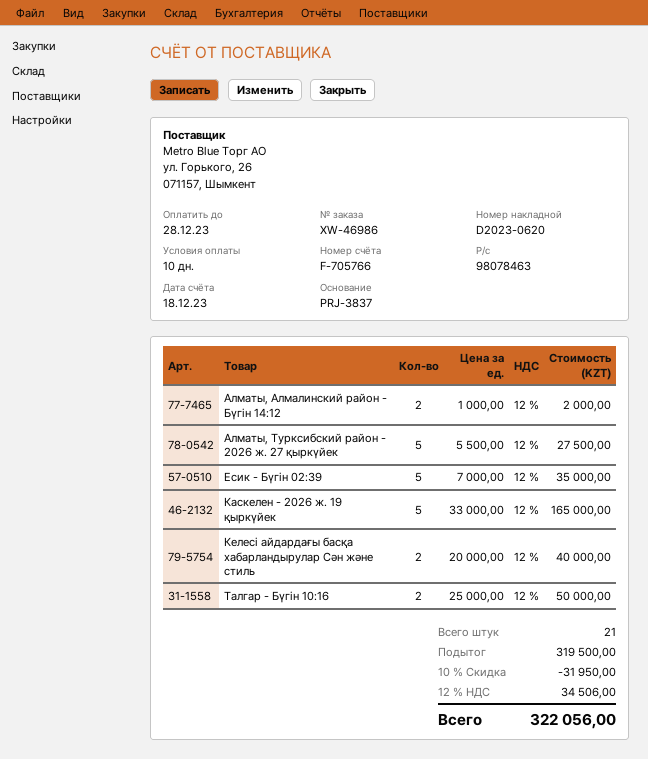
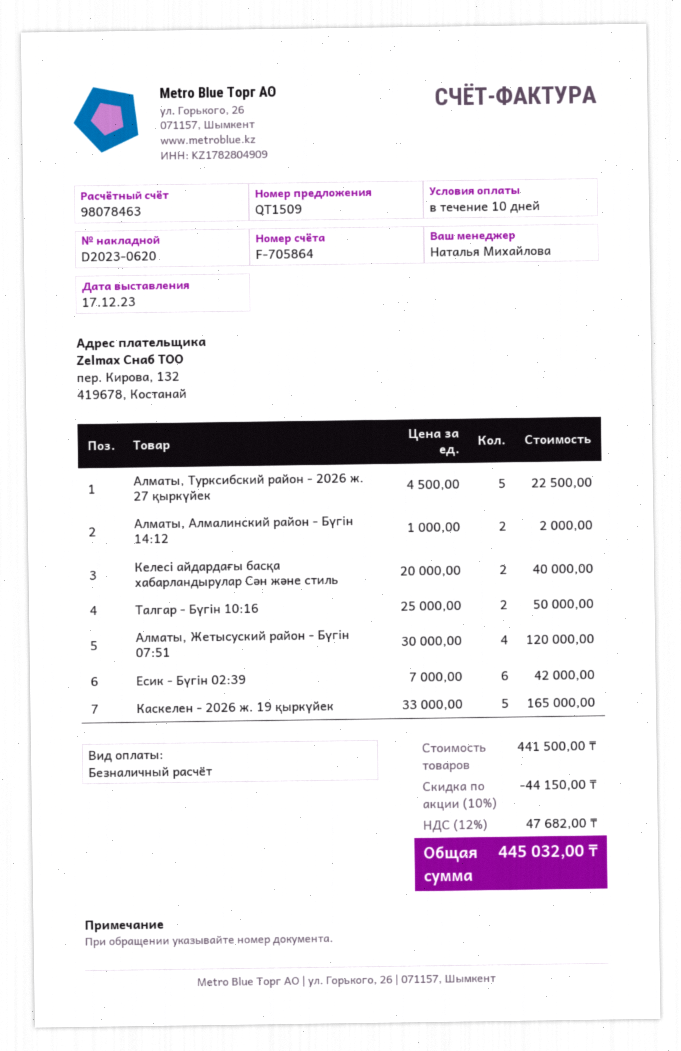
invoice number: F-705766 -> F-705864
invoice date: 2023-12-18 -> 2023-12-17
Алматы, Турксибский район - 2026 ж. 27 қыркүйек: 5 x 5500.00 = 27500.00 -> 5 x 4500.00 = 22500.00
Есик - Бүгін 02:39: 5 x 7000.00 = 35000.00 -> 6 x 7000.00 = 42000.00
Алматы, Жетысуский район - Бүгін 07:51: none -> 4 x 30000.00 = 120000.00
subtotal: 319500.00 -> 441500.00
discount: 10% = 31950.00 -> 10% = 44150.00
tax: 12% = 34506.00 -> 12% = 47682.00
total: 322056.00 -> 445032.00

